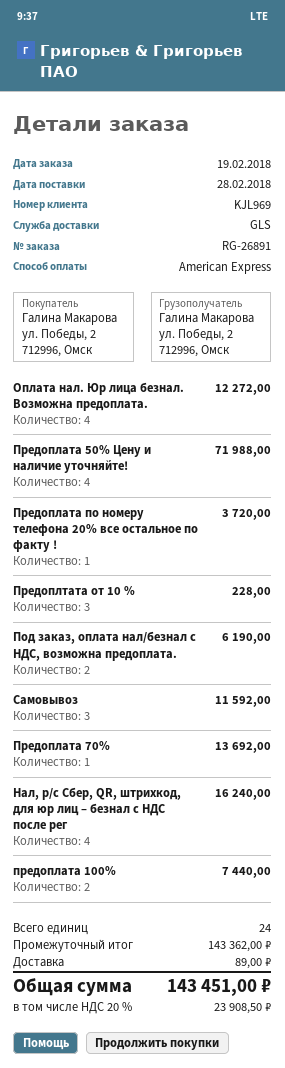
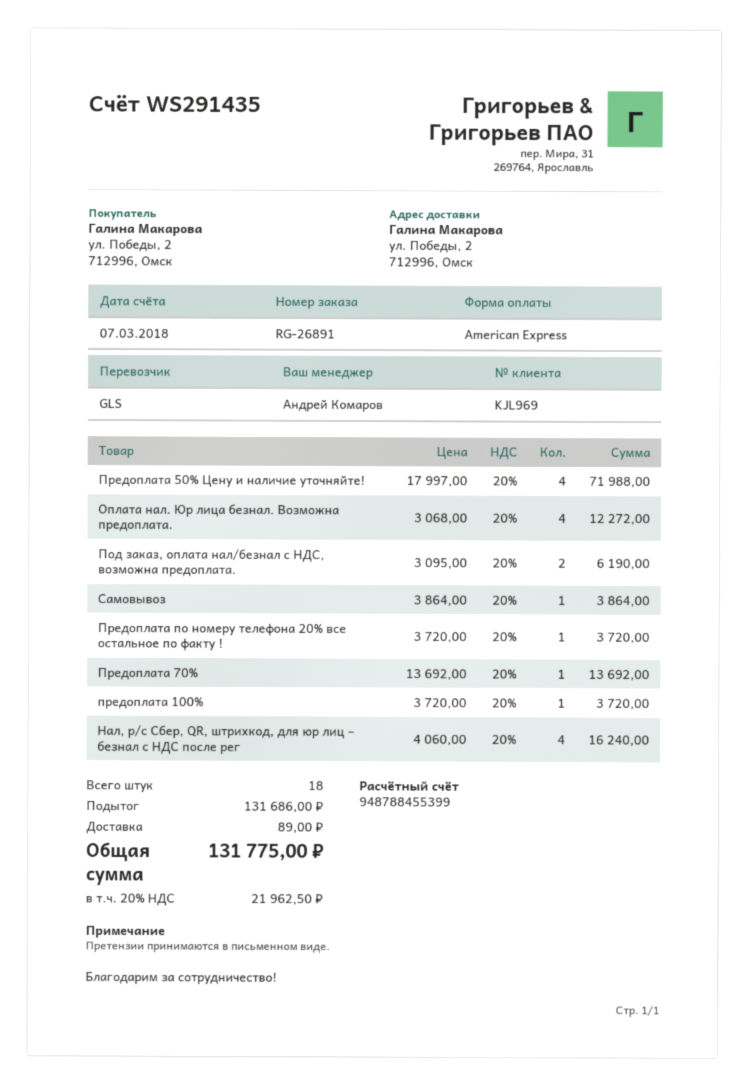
Предоплтата от 10 %: 3 for 228.00 -> none
Самовывоз: 3 for 11592.00 -> 1 for 3864.00
предоплата 100%: 2 for 7440.00 -> 1 for 3720.00
total quantity: 24 -> 18
subtotal: 143362.00 -> 131686.00
tax: 20% = 23908.50 -> 20% = 21962.50
total: 143451.00 -> 131775.00

